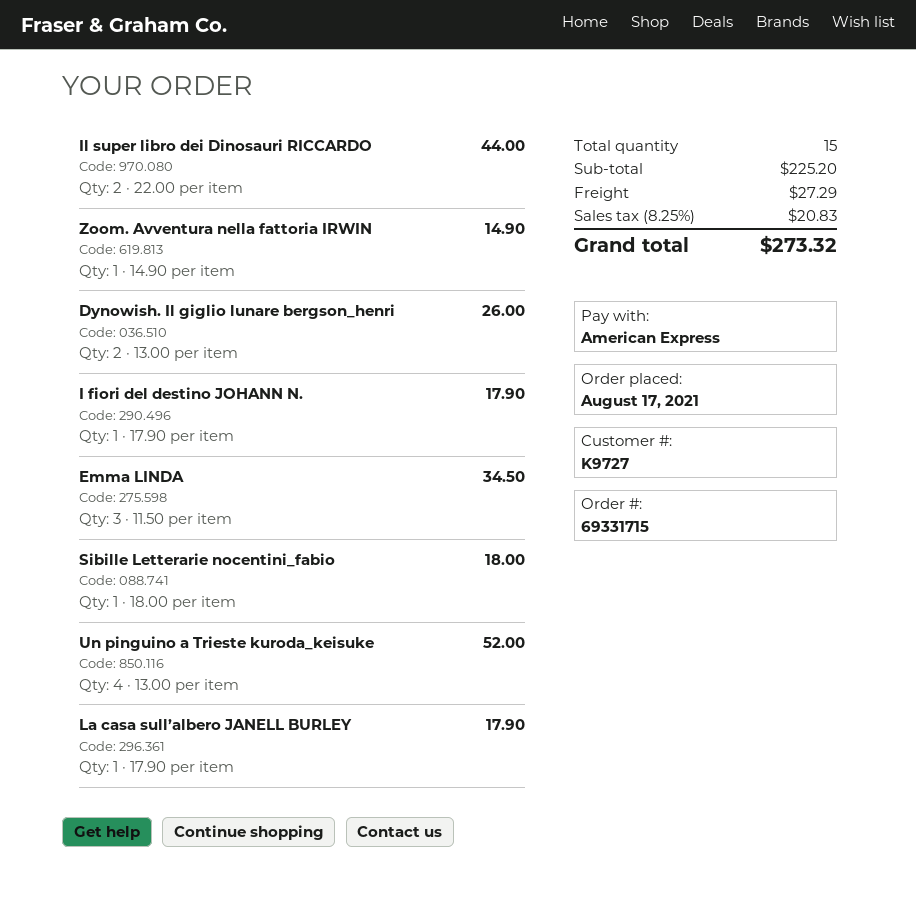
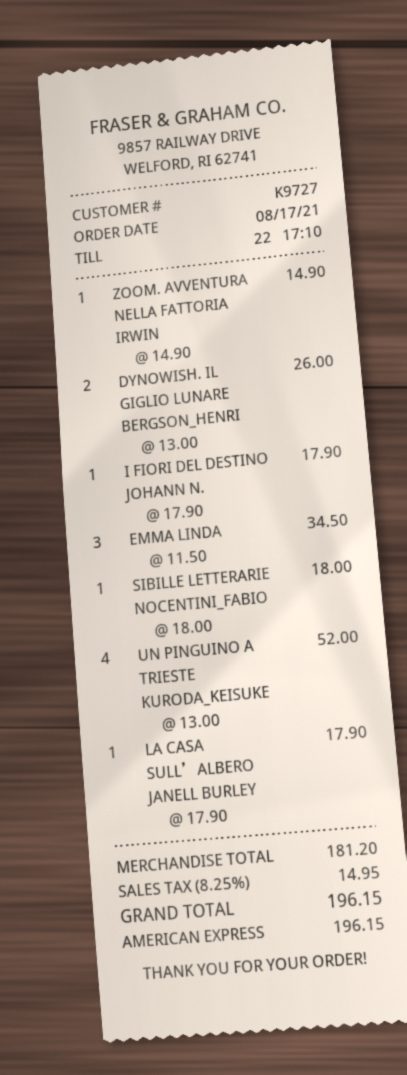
Il super libro dei Dinosauri RICCARDO: 2 x 22.00 = 44.00 -> none
subtotal: 225.20 -> 181.20
shipping: 27.29 -> none
tax: 8.25% = 20.83 -> 8.25% = 14.95
total: 273.32 -> 196.15

